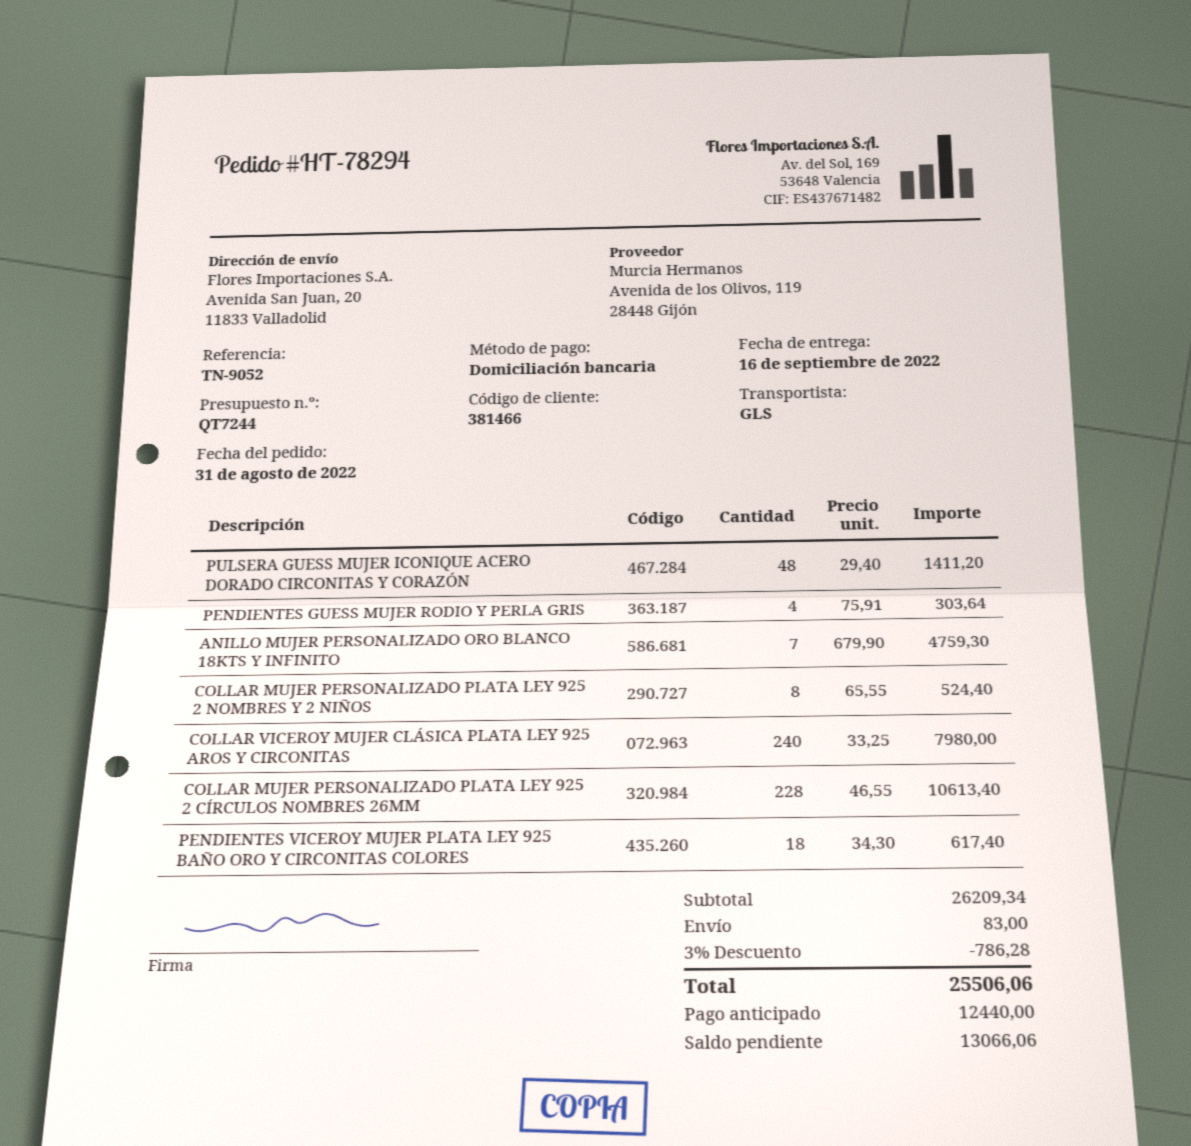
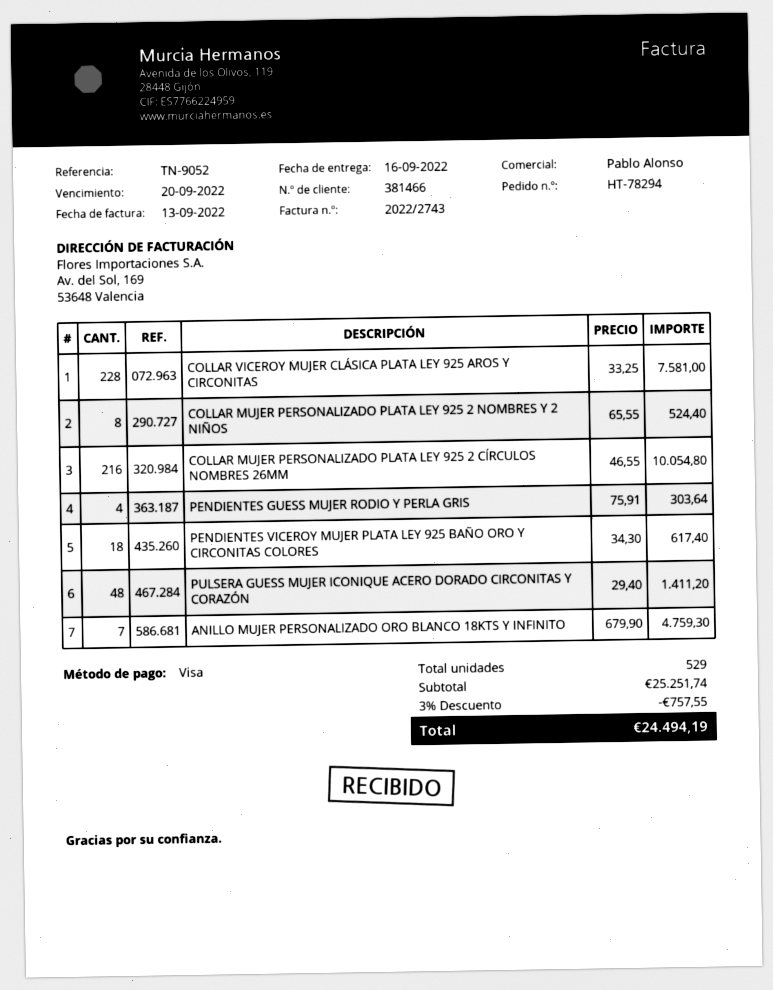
payment method: direct debit -> Visa
COLLAR VICEROY MUJER CLÁSICA PLATA LEY 925 AROS Y CIRCONITAS: 240 x 33.25 = 7980.00 -> 228 x 33.25 = 7581.00
COLLAR MUJER PERSONALIZADO PLATA LEY 925 2 CÍRCULOS NOMBRES 26MM: 228 x 46.55 = 10613.40 -> 216 x 46.55 = 10054.80
subtotal: 26209.34 -> 25251.74
discount: 3% = 786.28 -> 3% = 757.55
shipping: 83.00 -> none
total: 25506.06 -> 24494.19

